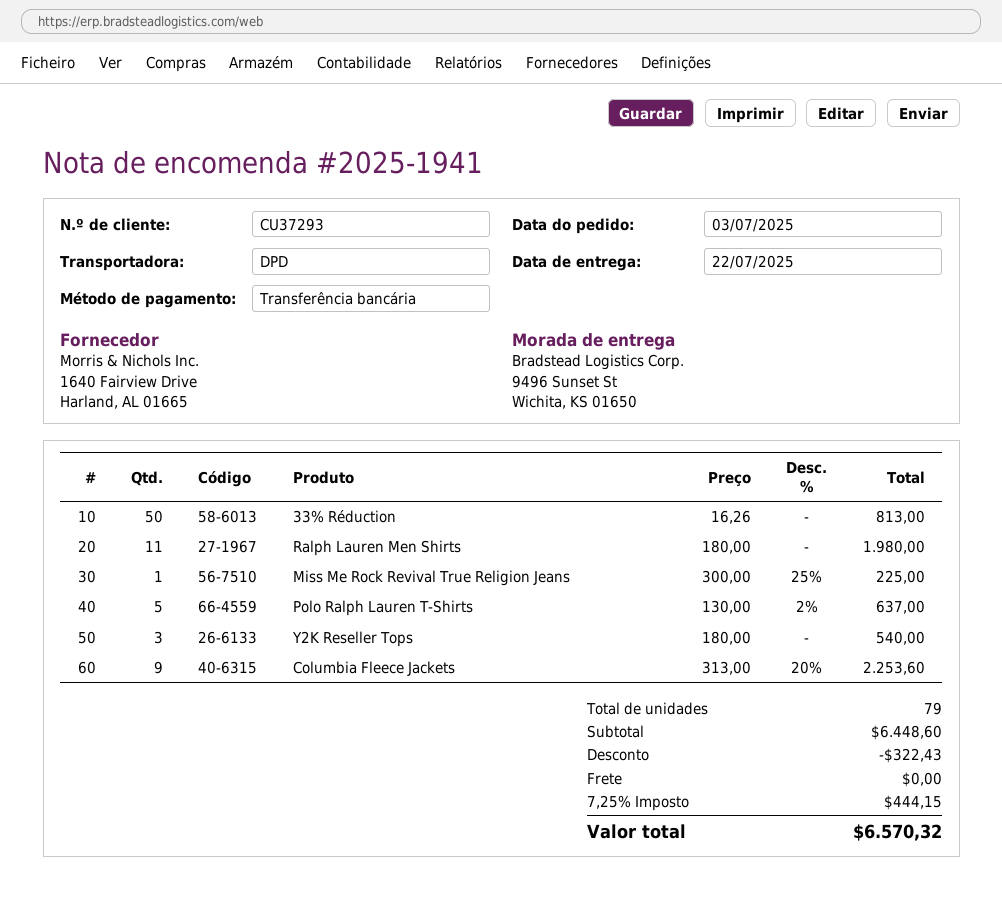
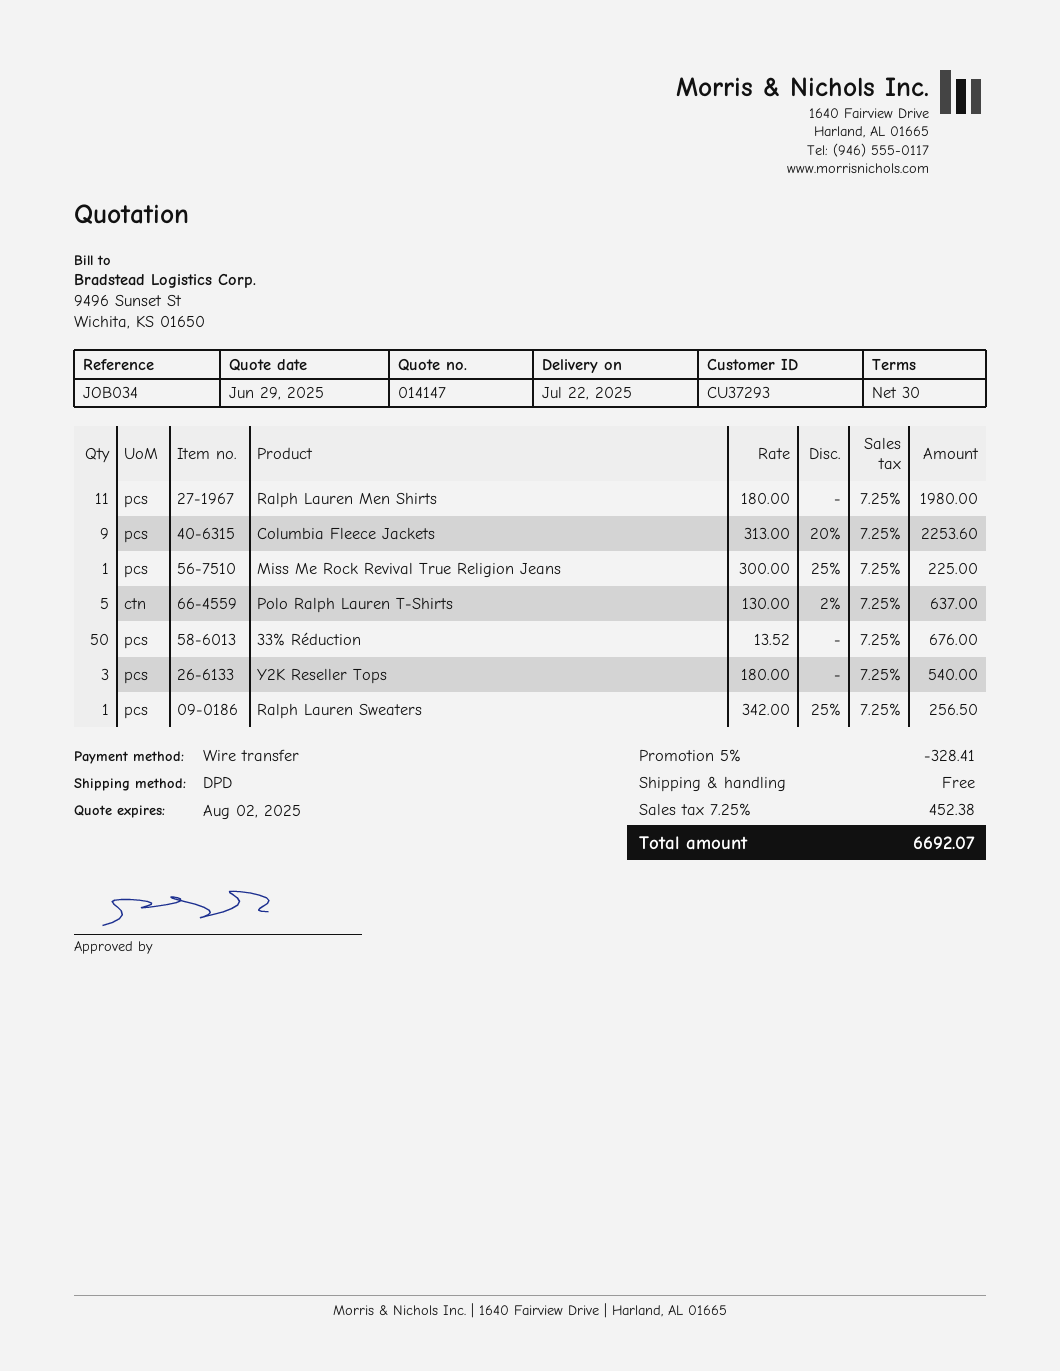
33% Réduction: 50 x 16.26 = 813.00 -> 50 x 13.52 = 676.00
Ralph Lauren Sweaters: none -> 1 x 342.00 - 25% = 256.50
discount: 322.43 -> 328.41
tax: 7.25% = 444.15 -> 7.25% = 452.38
total: 6570.32 -> 6692.07

